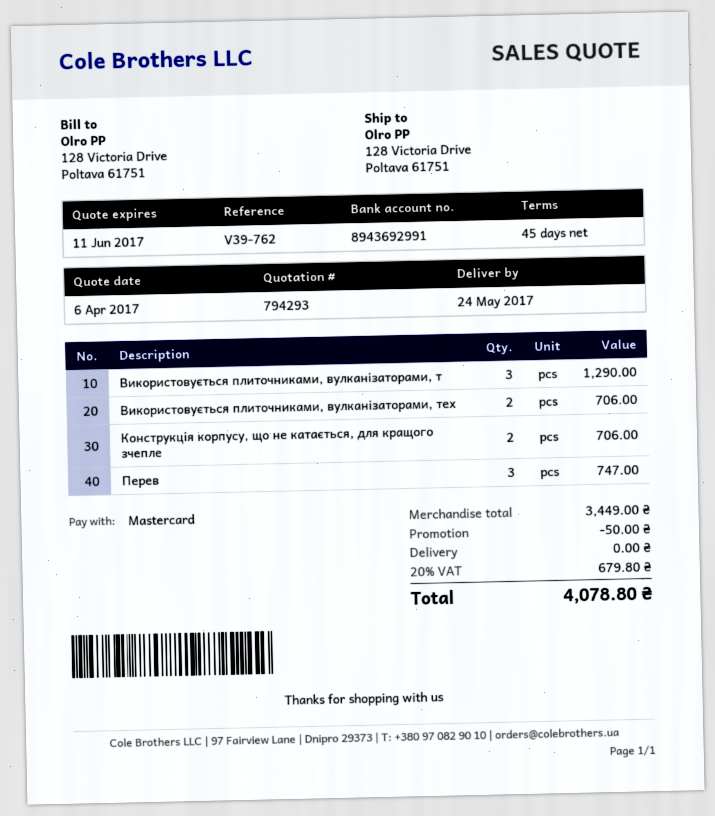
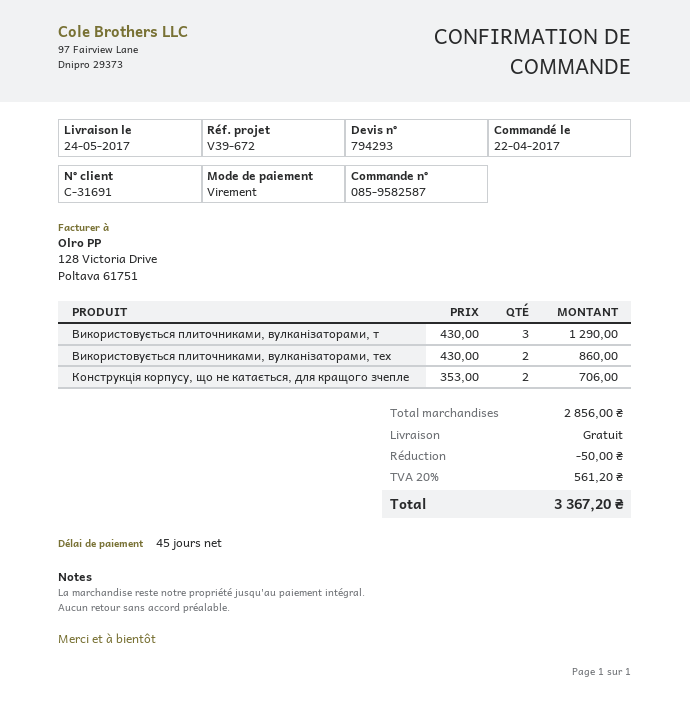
reference: V39-762 -> V39-672
payment method: Mastercard -> bank transfer
Використовується плиточниками, вулканізаторами, тех: 2 for 706.00 -> 2 for 860.00
Перев: 3 for 747.00 -> none
subtotal: 3449.00 -> 2856.00
tax: 20% = 679.80 -> 20% = 561.20
total: 4078.80 -> 3367.20

